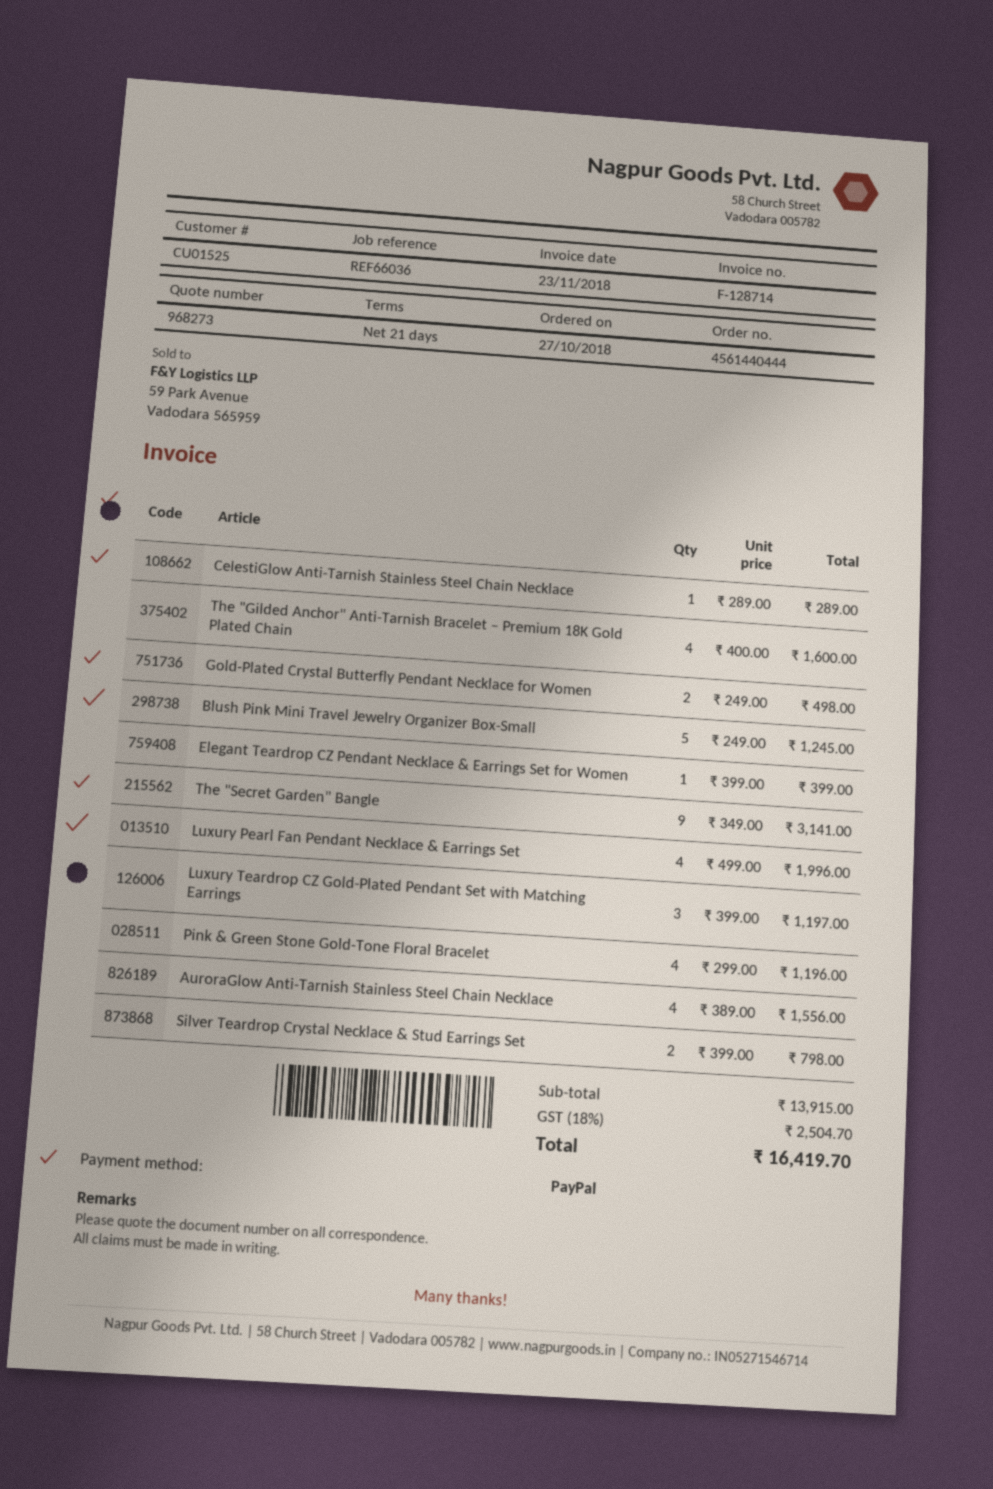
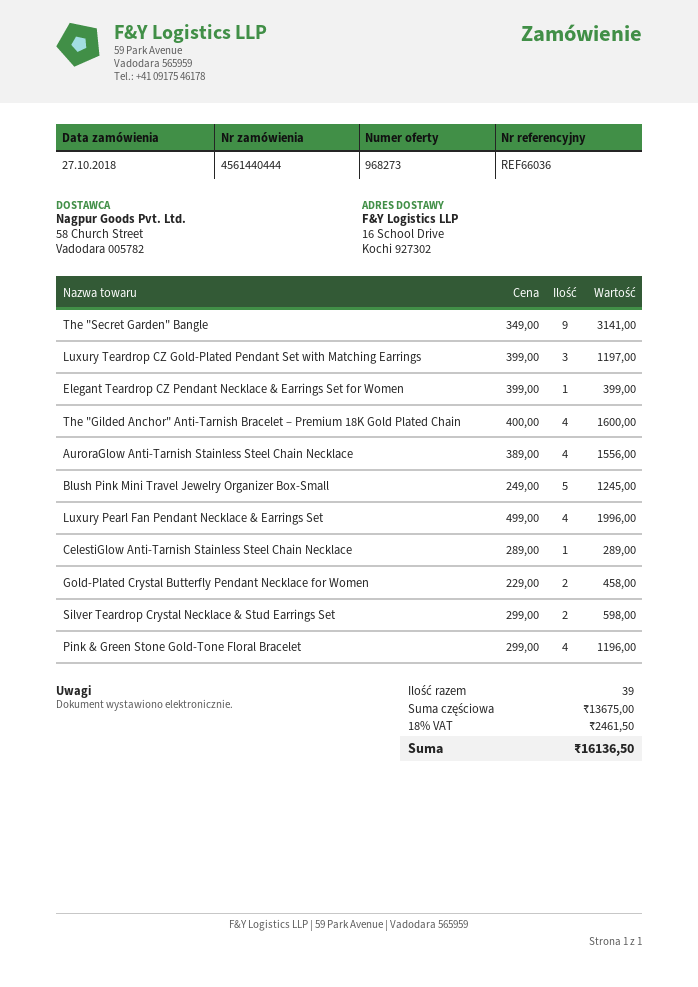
Gold-Plated Crystal Butterfly Pendant Necklace for Women: 2 x 249.00 = 498.00 -> 2 x 229.00 = 458.00
Silver Teardrop Crystal Necklace & Stud Earrings Set: 2 x 399.00 = 798.00 -> 2 x 299.00 = 598.00
subtotal: 13915.00 -> 13675.00
tax: 18% = 2504.70 -> 18% = 2461.50
total: 16419.70 -> 16136.50

